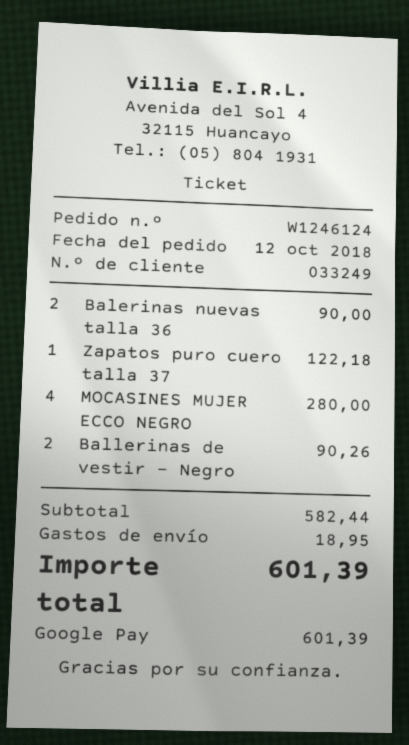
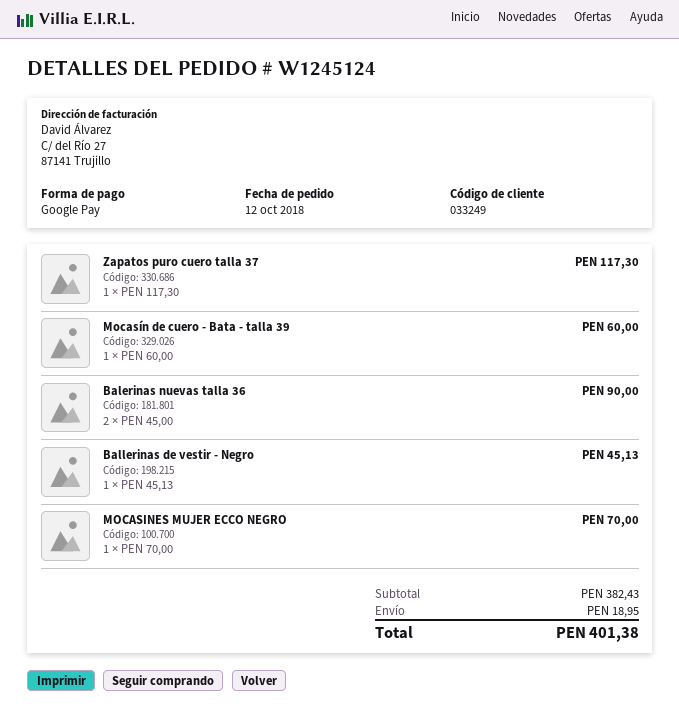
order number: W1246124 -> W1245124
Zapatos puro cuero talla 37: 1 for 122.18 -> 1 for 117.30
MOCASINES MUJER ECCO NEGRO: 4 for 280.00 -> 1 for 70.00
Ballerinas de vestir - Negro: 2 for 90.26 -> 1 for 45.13
Mocasín de cuero - Bata - talla 39: none -> 1 for 60.00
subtotal: 582.44 -> 382.43
total: 601.39 -> 401.38

